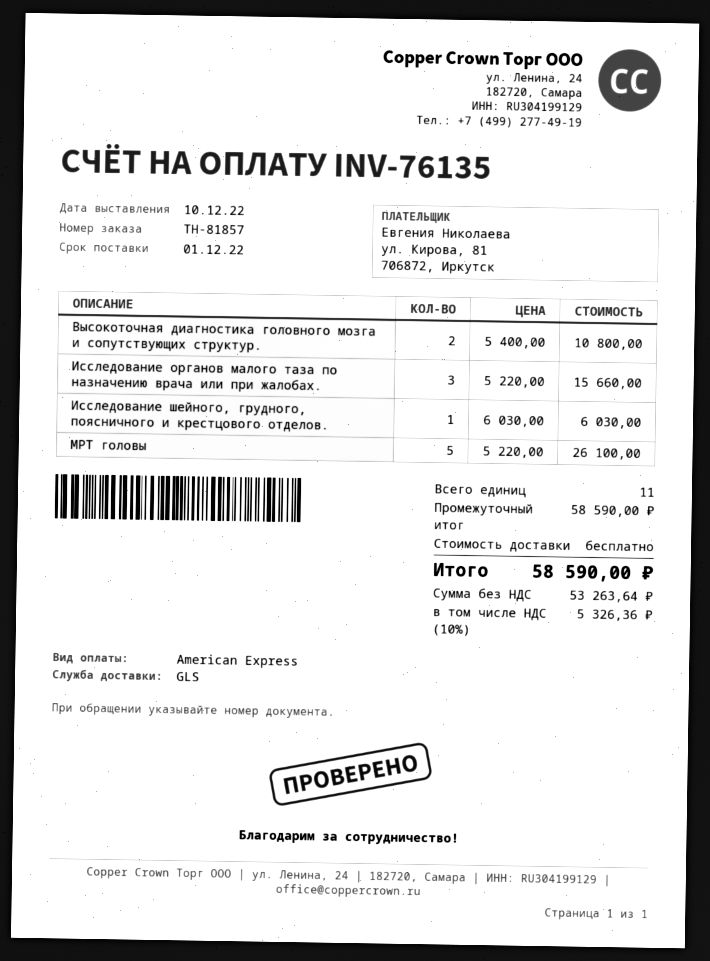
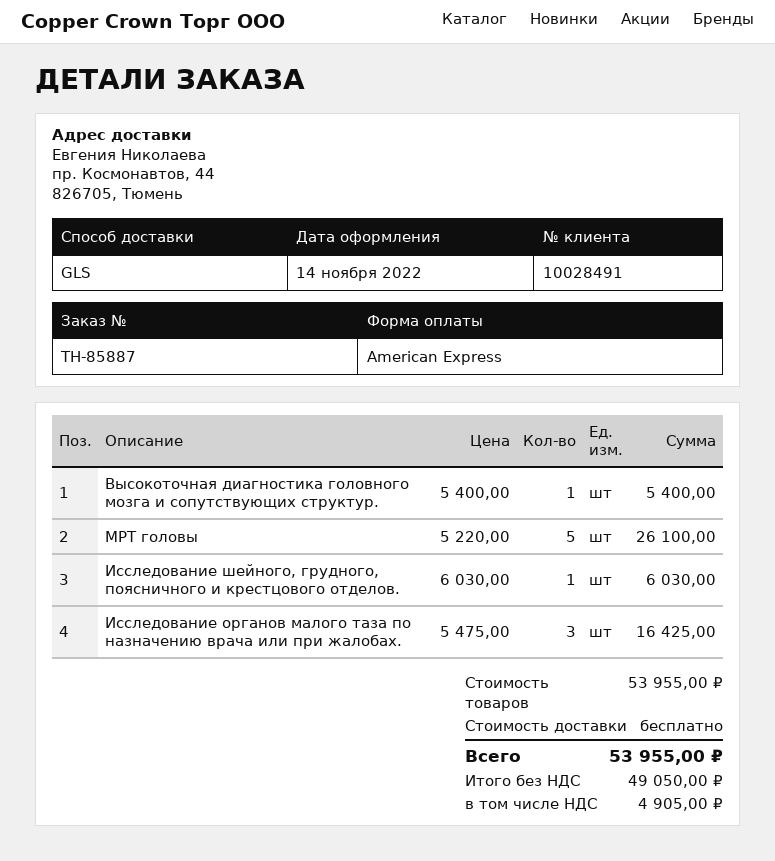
order number: TH-81857 -> TH-85887
Высокоточная диагностика головного мозга и сопутствующих структур.: 2 x 5400.00 = 10800.00 -> 1 x 5400.00 = 5400.00
Исследование органов малого таза по назначению врача или при жалобах.: 3 x 5220.00 = 15660.00 -> 3 x 5475.00 = 16425.00
subtotal: 58590.00 -> 53955.00
net: 53263.64 -> 49050.00
tax: 5326.36 -> 4905.00
total: 58590.00 -> 53955.00

